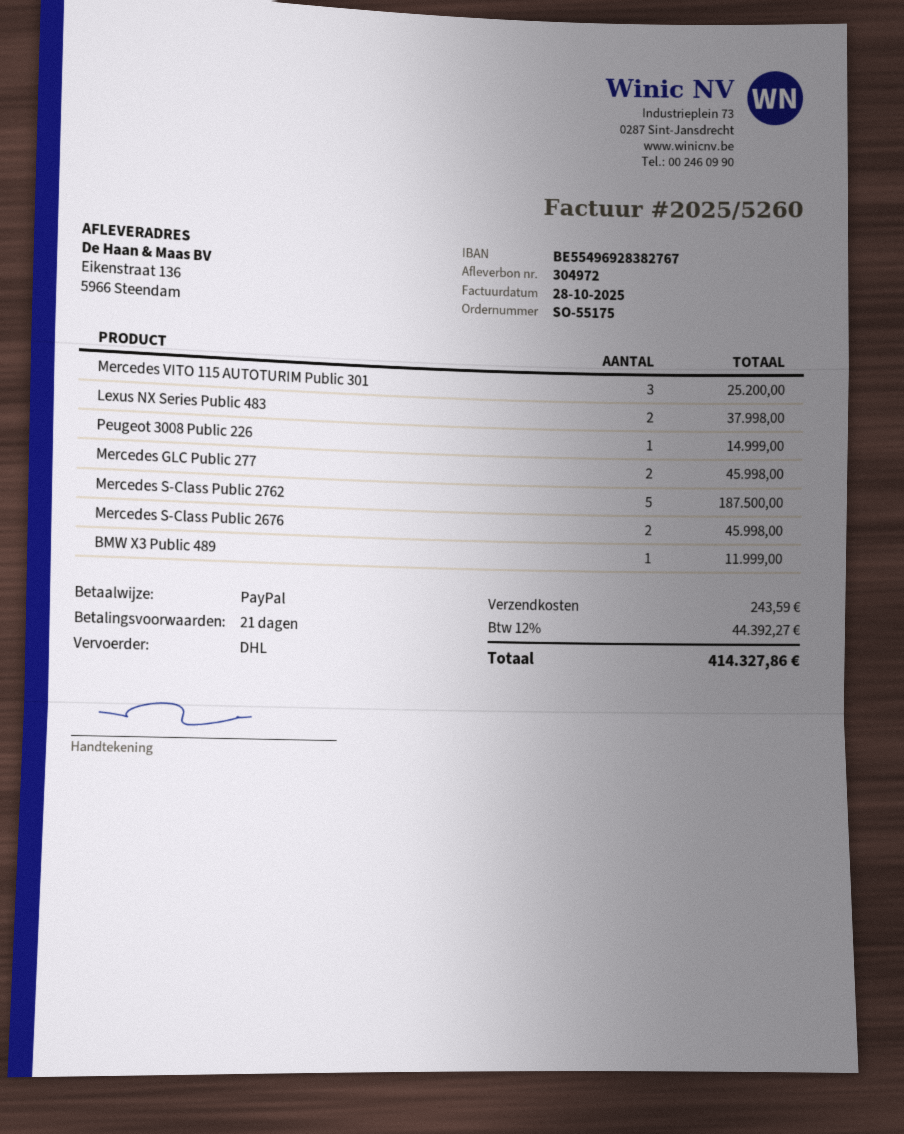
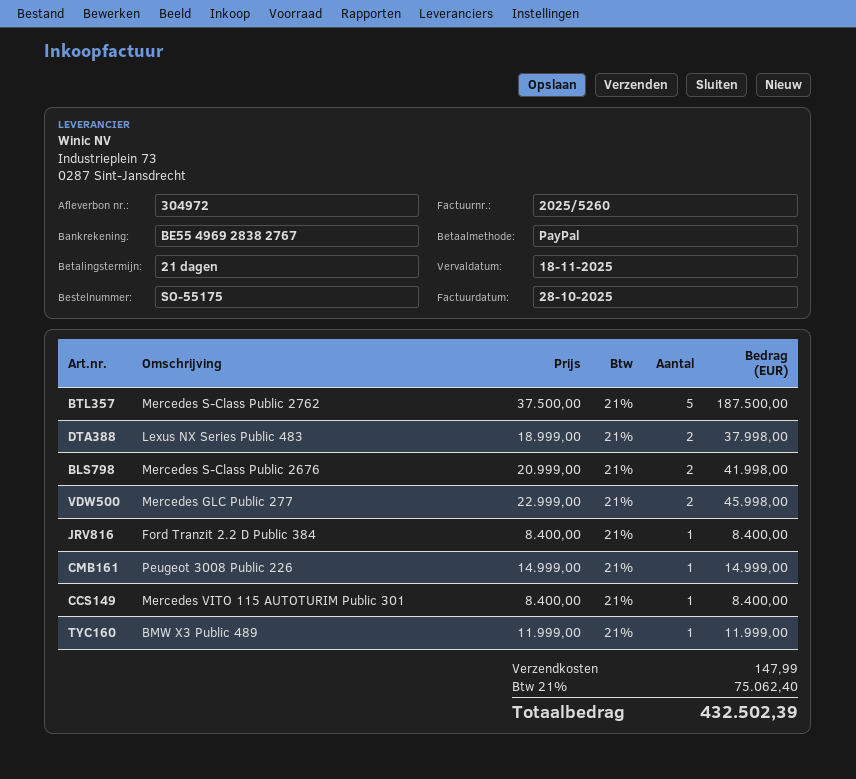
Mercedes VITO 115 AUTOTURIM Public 301: 3 for 25200.00 -> 1 for 8400.00
Mercedes S-Class Public 2676: 2 for 45998.00 -> 2 for 41998.00
Ford Tranzit 2.2 D Public 384: none -> 1 for 8400.00
shipping: 243.59 -> 147.99
tax: 12% = 44392.27 -> 21% = 75062.40
total: 414327.86 -> 432502.39

